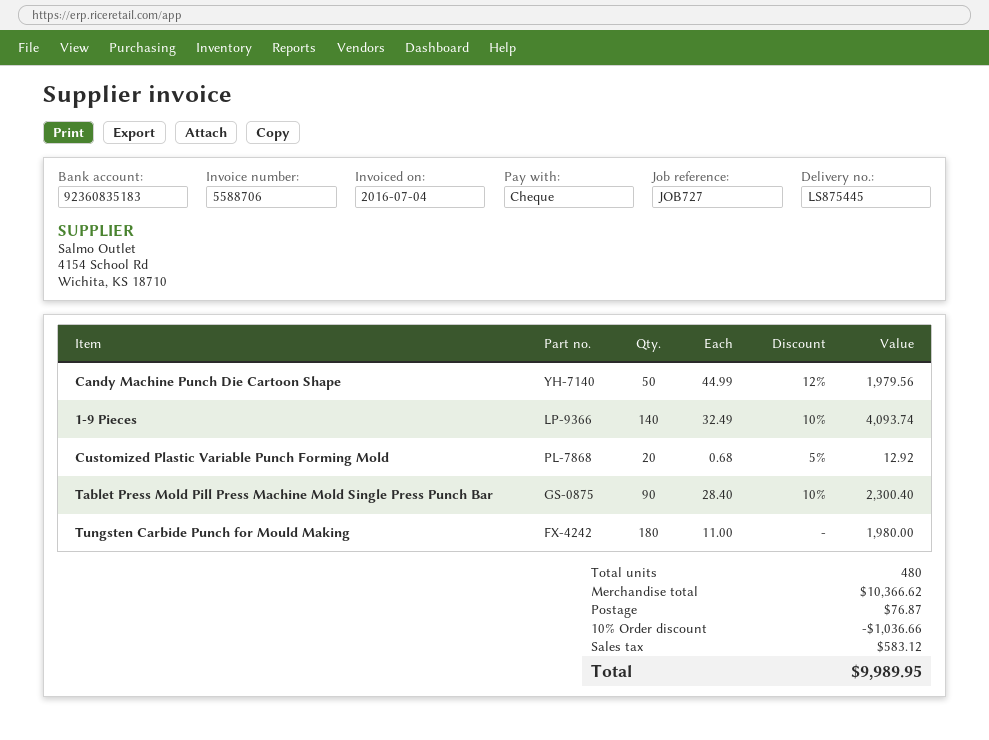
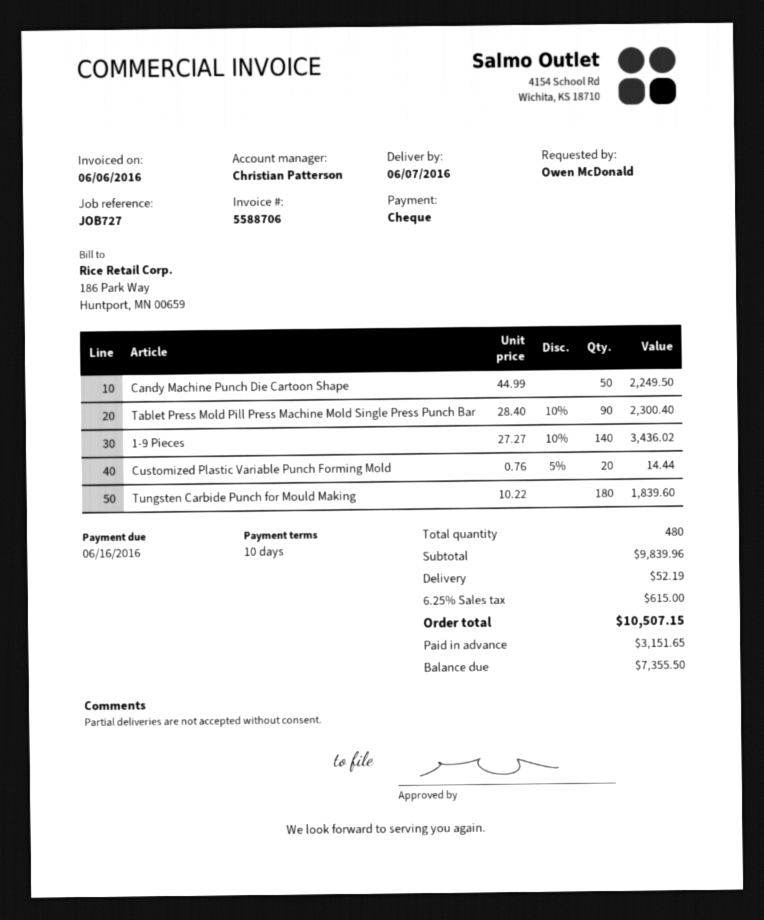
invoice date: 2016-07-04 -> 2016-06-06
Candy Machine Punch Die Cartoon Shape: 50 x 44.99 - 12% = 1979.56 -> 50 x 44.99 = 2249.50
1-9 Pieces: 140 x 32.49 - 10% = 4093.74 -> 140 x 27.27 - 10% = 3436.02
Customized Plastic Variable Punch Forming Mold: 20 x 0.68 - 5% = 12.92 -> 20 x 0.76 - 5% = 14.44
Tungsten Carbide Punch for Mould Making: 180 x 11.00 = 1980.00 -> 180 x 10.22 = 1839.60
subtotal: 10366.62 -> 9839.96
discount: 10% = 1036.66 -> none
shipping: 76.87 -> 52.19
tax: 583.12 -> 615.00
total: 9989.95 -> 10507.15

